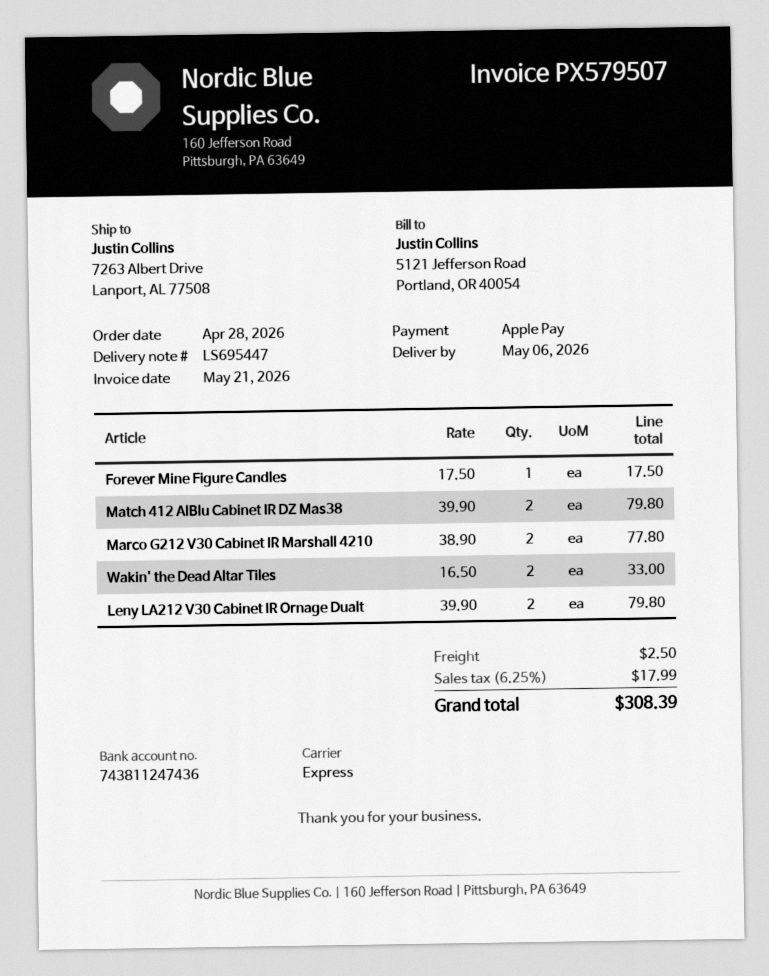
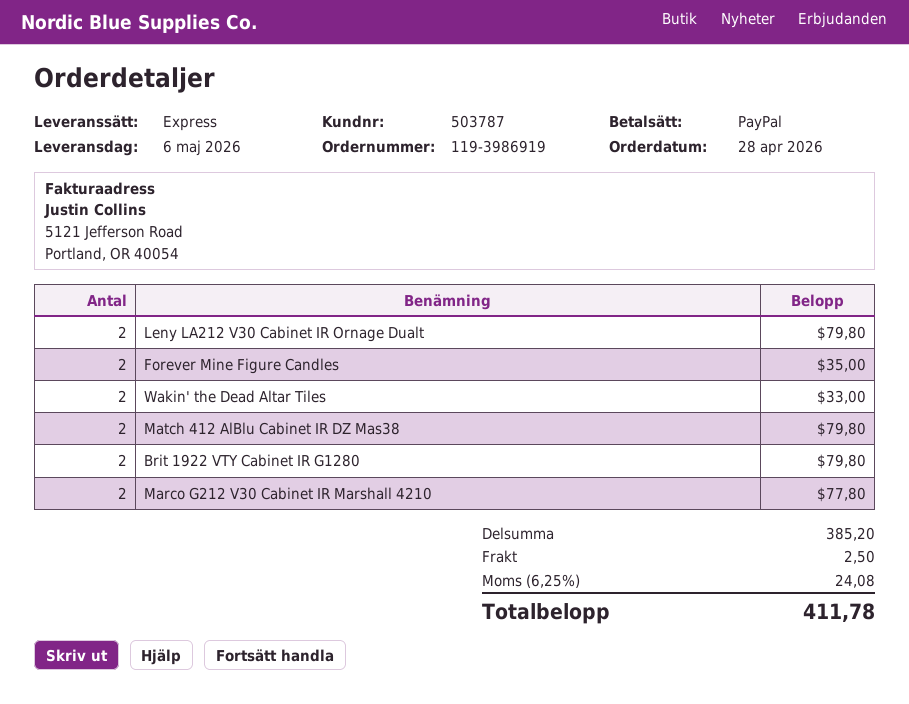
payment method: Apple Pay -> PayPal
Forever Mine Figure Candles: 1 for 17.50 -> 2 for 35.00
Brit 1922 VTY Cabinet IR G1280: none -> 2 for 79.80
tax: 6.25% = 17.99 -> 6.25% = 24.08
total: 308.39 -> 411.78

